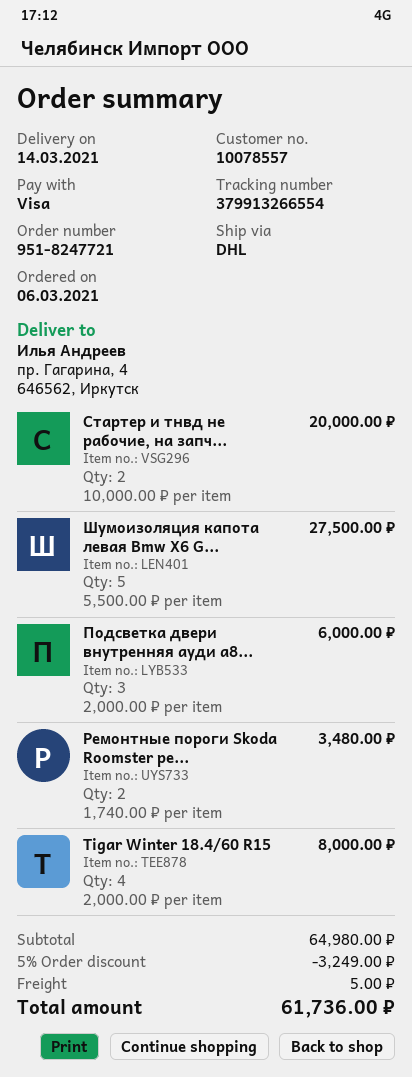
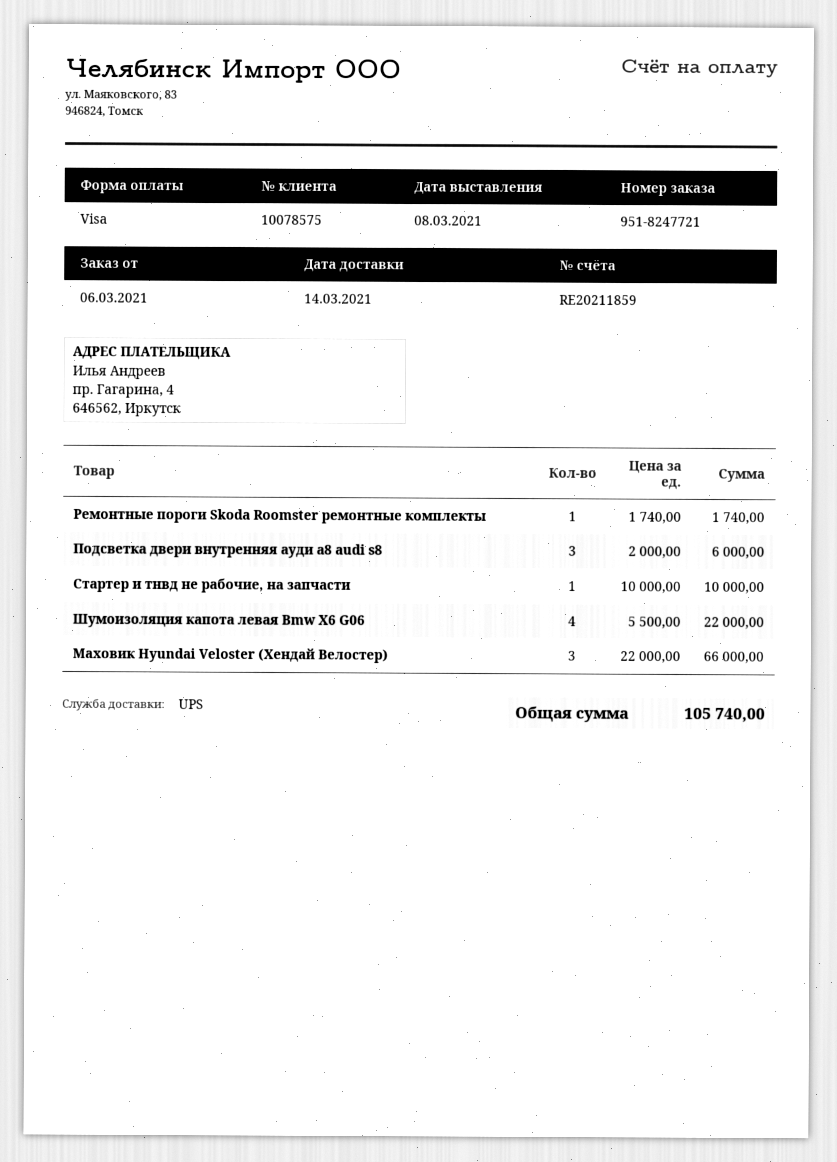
customer number: 10078557 -> 10078575
shipping method: DHL -> UPS
Стартер и тнвд не рабочие, на запч...: 2 x 10000.00 = 20000.00 -> 1 x 10000.00 = 10000.00
Шумоизоляция капота левая Bmw X6 G...: 5 x 5500.00 = 27500.00 -> 4 x 5500.00 = 22000.00
Ремонтные пороги Skoda Roomster ре...: 2 x 1740.00 = 3480.00 -> 1 x 1740.00 = 1740.00
Tigar Winter 18.4/60 R15: 4 x 2000.00 = 8000.00 -> none
Маховик Hyundai Veloster (Хендай Велостер): none -> 3 x 22000.00 = 66000.00
discount: 5% = 3249.00 -> none
shipping: 5.00 -> none
total: 61736.00 -> 105740.00

